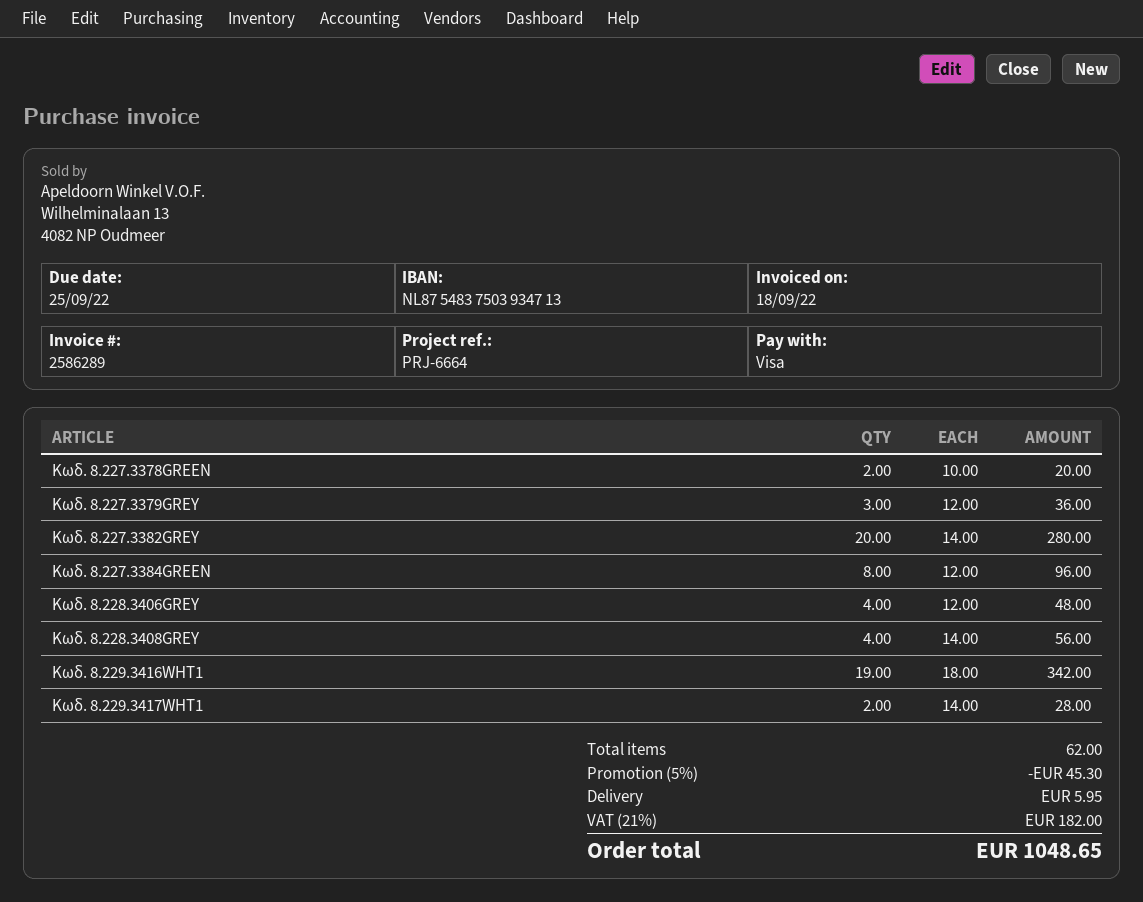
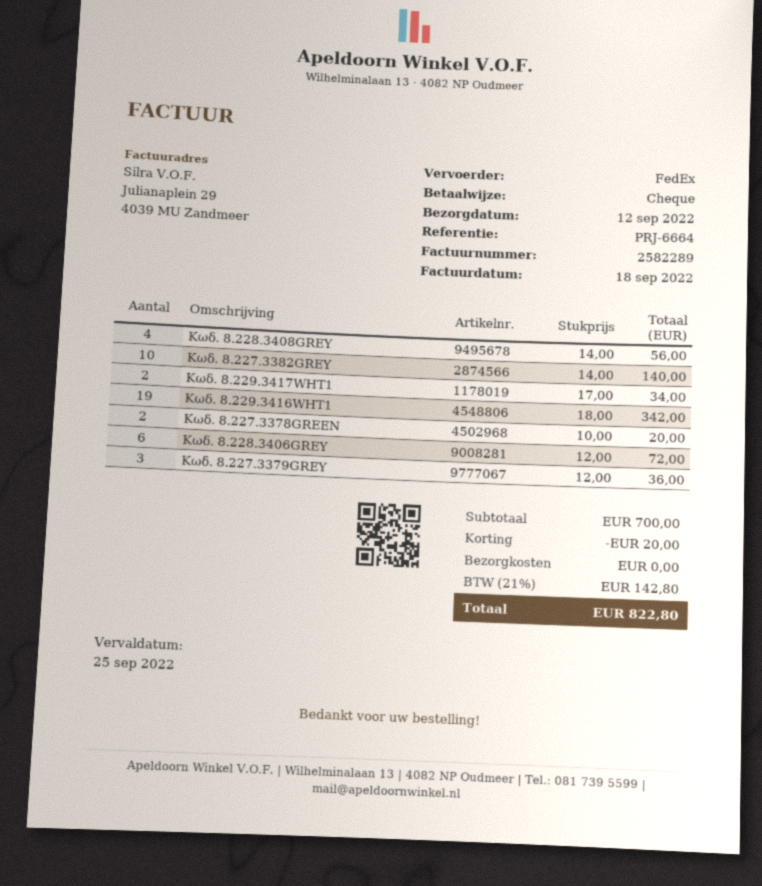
invoice number: 2586289 -> 2582289
payment method: Visa -> cheque
Κωδ. 8.227.3382GREY: 20 x 14.00 = 280.00 -> 10 x 14.00 = 140.00
Κωδ. 8.227.3384GREEN: 8 x 12.00 = 96.00 -> none
Κωδ. 8.228.3406GREY: 4 x 12.00 = 48.00 -> 6 x 12.00 = 72.00
Κωδ. 8.229.3417WHT1: 2 x 14.00 = 28.00 -> 2 x 17.00 = 34.00
discount: 45.30 -> 20.00
shipping: 5.95 -> 0.00
tax: 21% = 182.00 -> 21% = 142.80
total: 1048.65 -> 822.80

